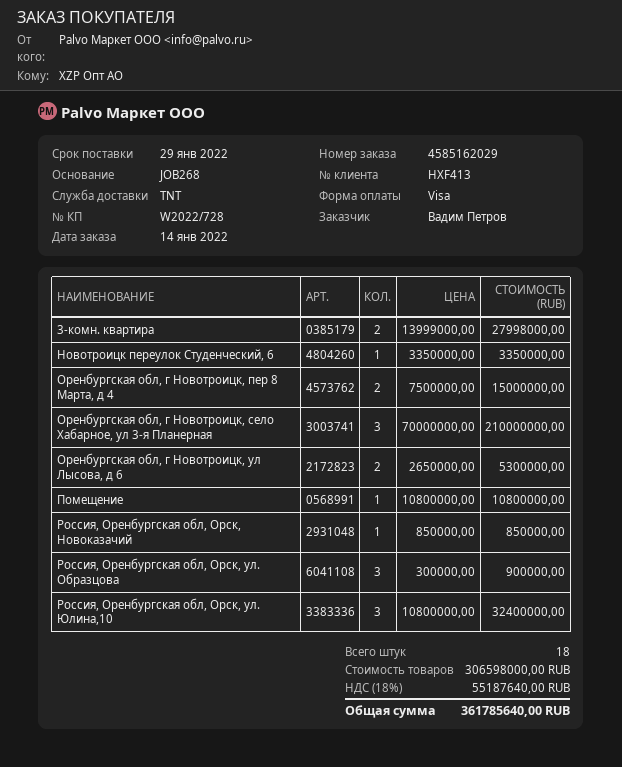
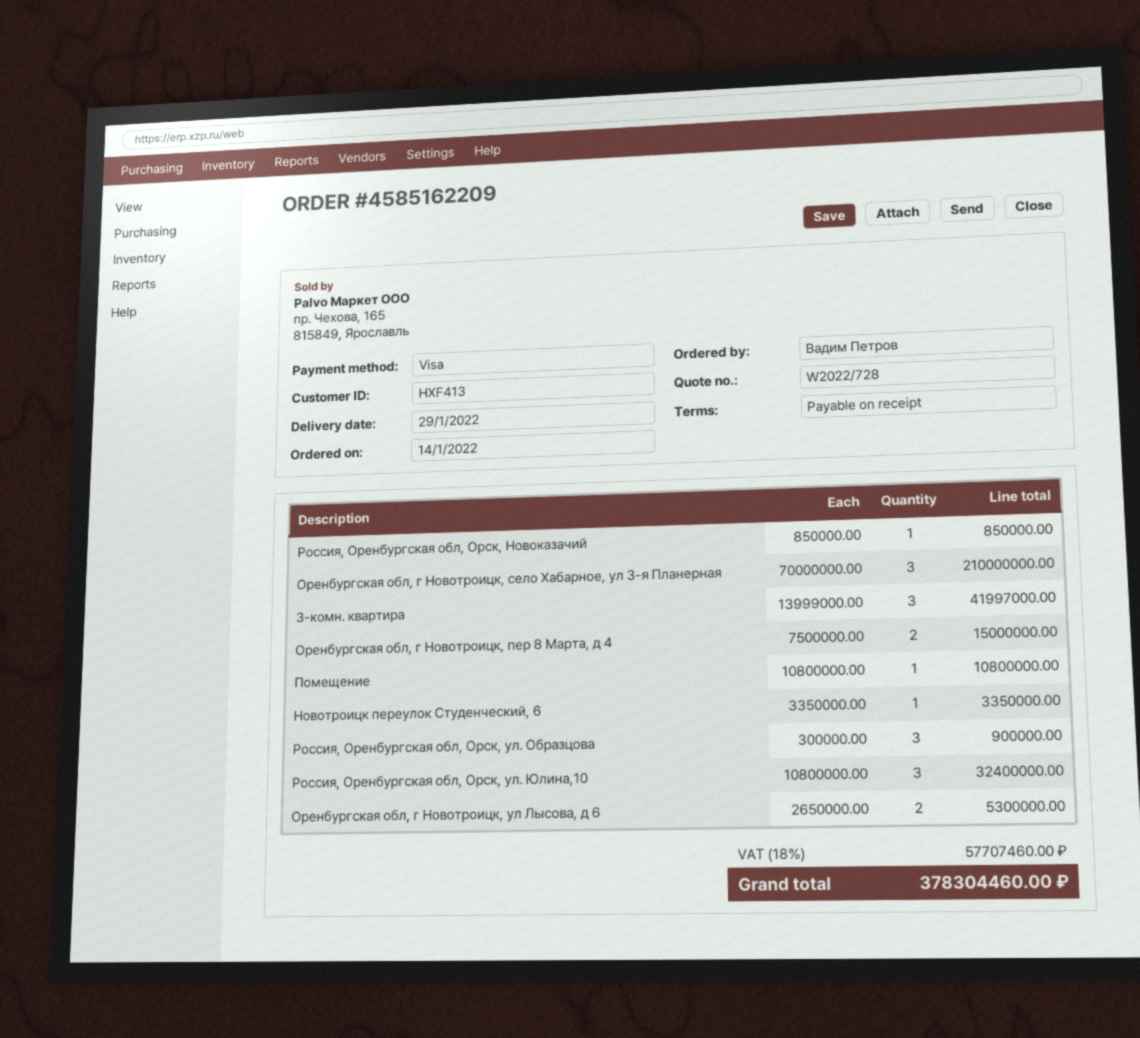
order number: 4585162029 -> 4585162209
3-комн. квартира: 2 x 13999000.00 = 27998000.00 -> 3 x 13999000.00 = 41997000.00
tax: 18% = 55187640.00 -> 18% = 57707460.00
total: 361785640.00 -> 378304460.00

